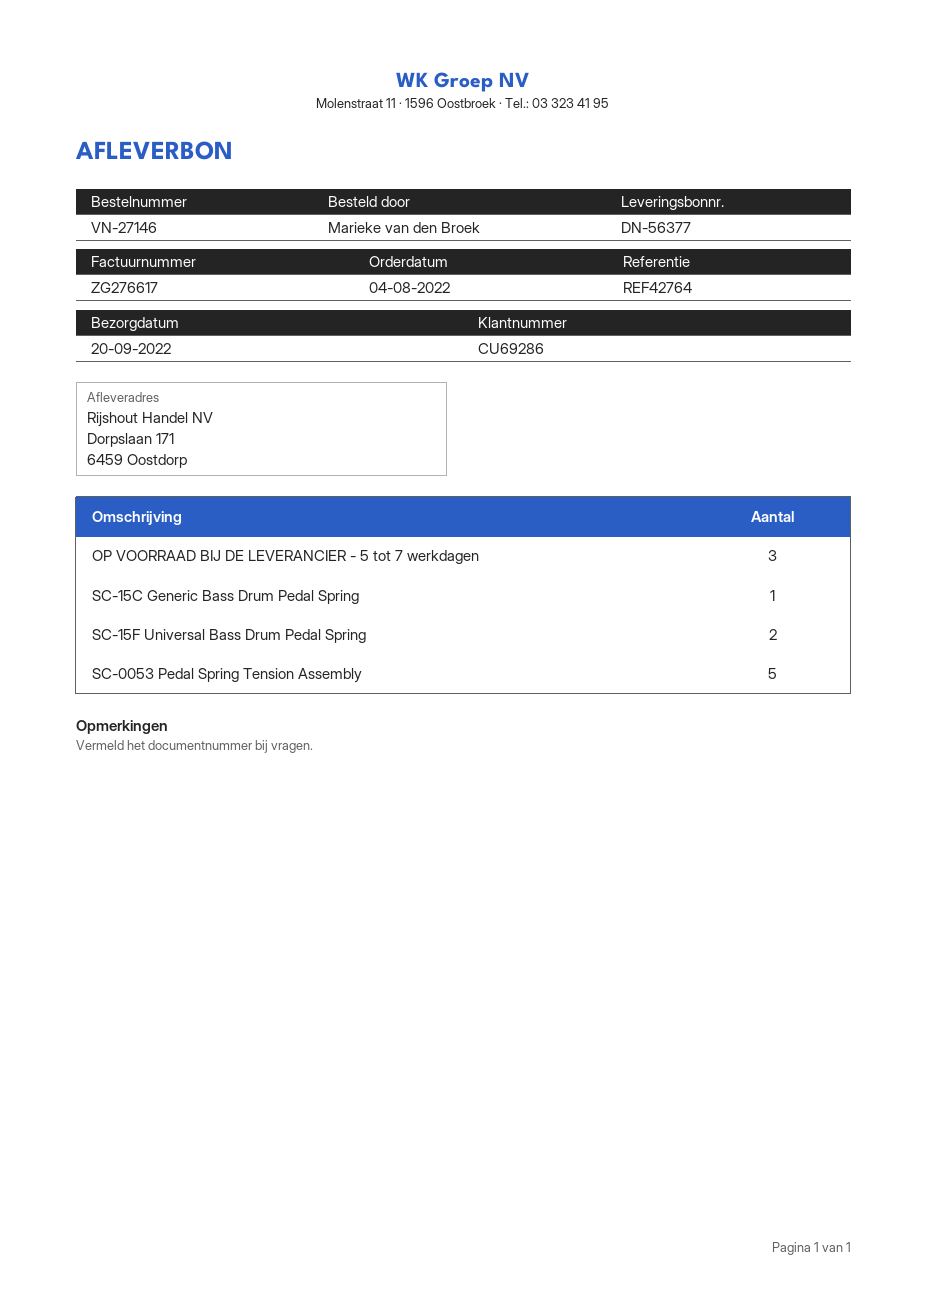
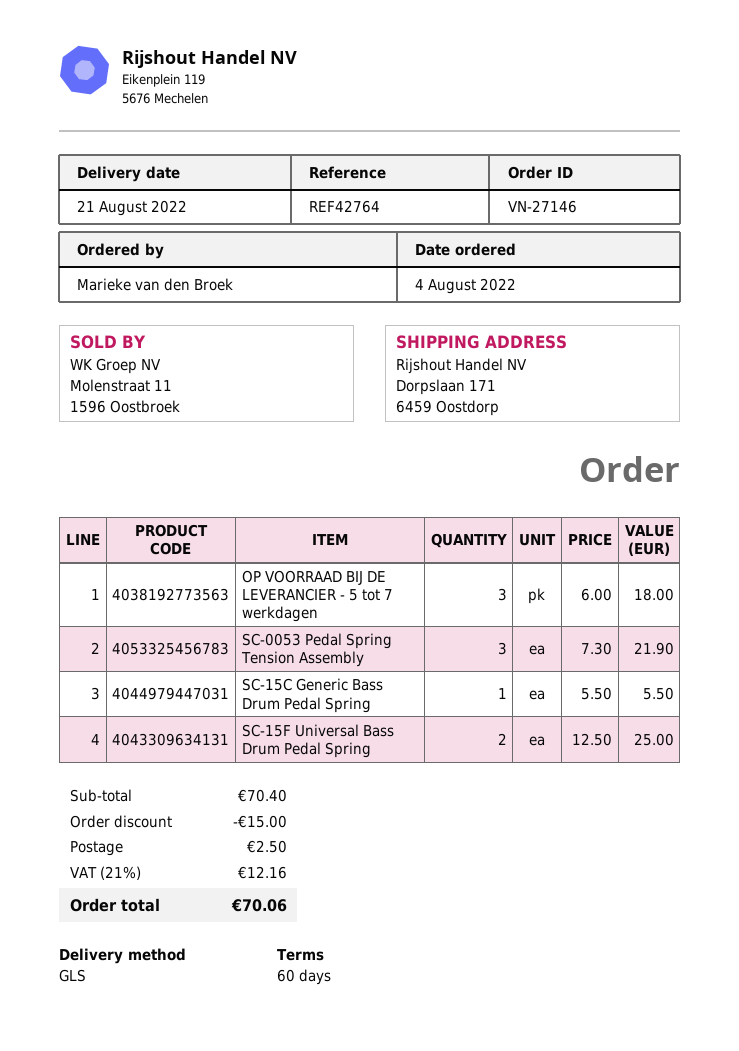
delivery date: 2022-09-20 -> 2022-08-21
SC-0053 Pedal Spring Tension Assembly: 5 -> 3

